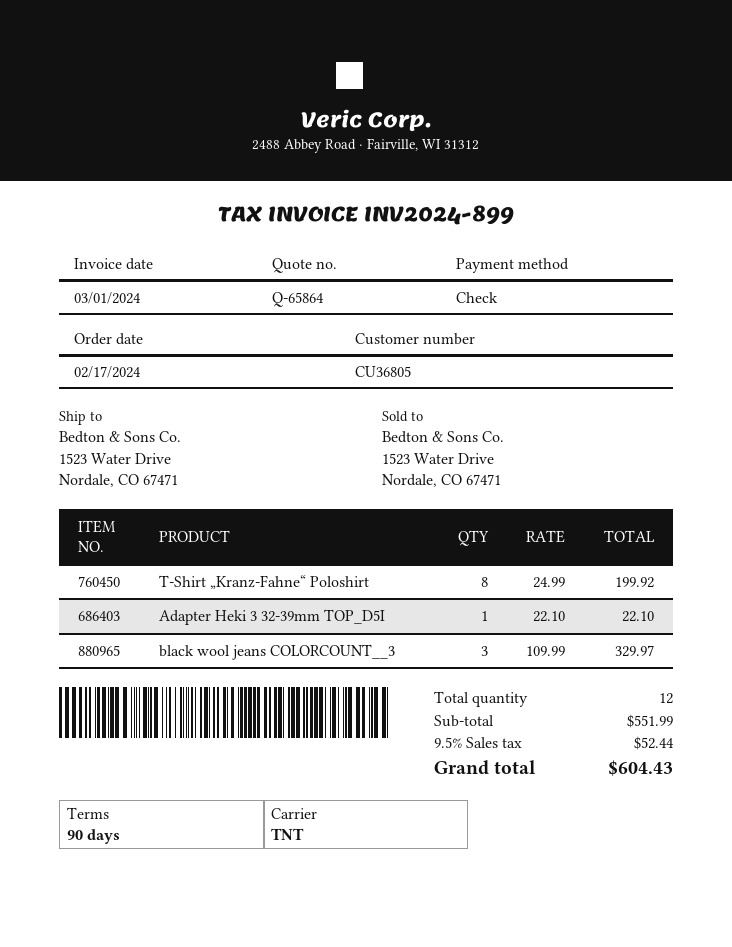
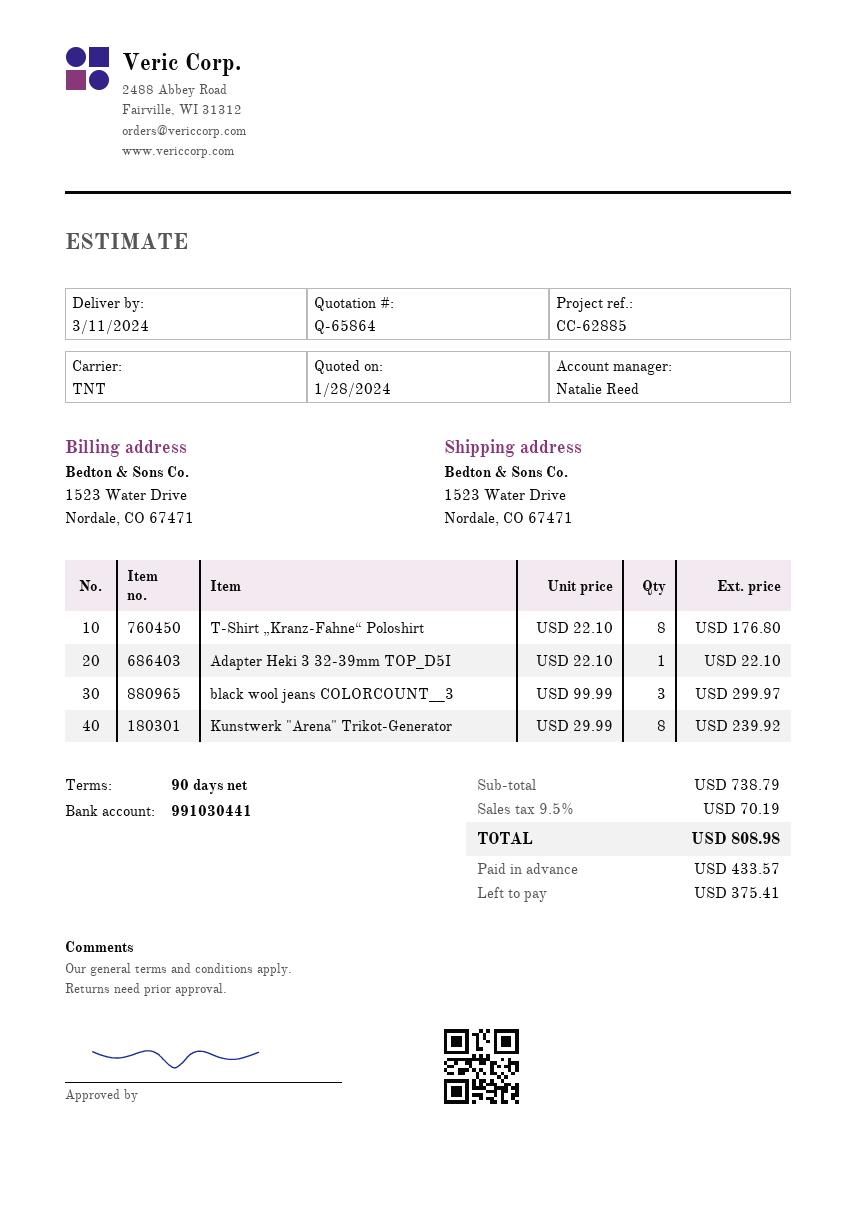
T-Shirt „Kranz-Fahne“ Poloshirt: 8 x 24.99 = 199.92 -> 8 x 22.10 = 176.80
black wool jeans COLORCOUNT__3: 3 x 109.99 = 329.97 -> 3 x 99.99 = 299.97
Kunstwerk "Arena" Trikot-Generator: none -> 8 x 29.99 = 239.92
subtotal: 551.99 -> 738.79
tax: 9.5% = 52.44 -> 9.5% = 70.19
total: 604.43 -> 808.98

